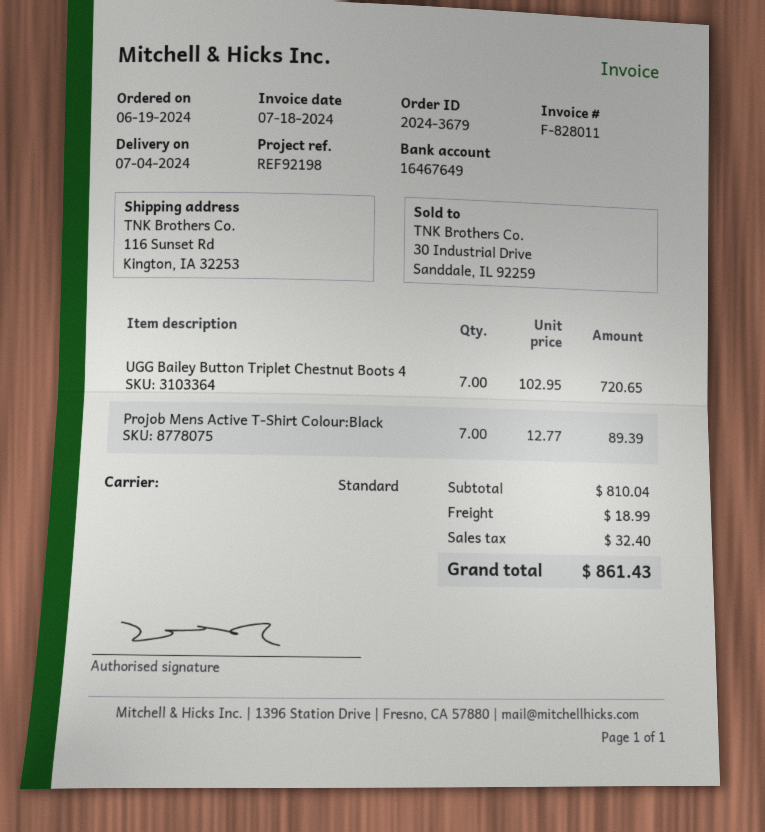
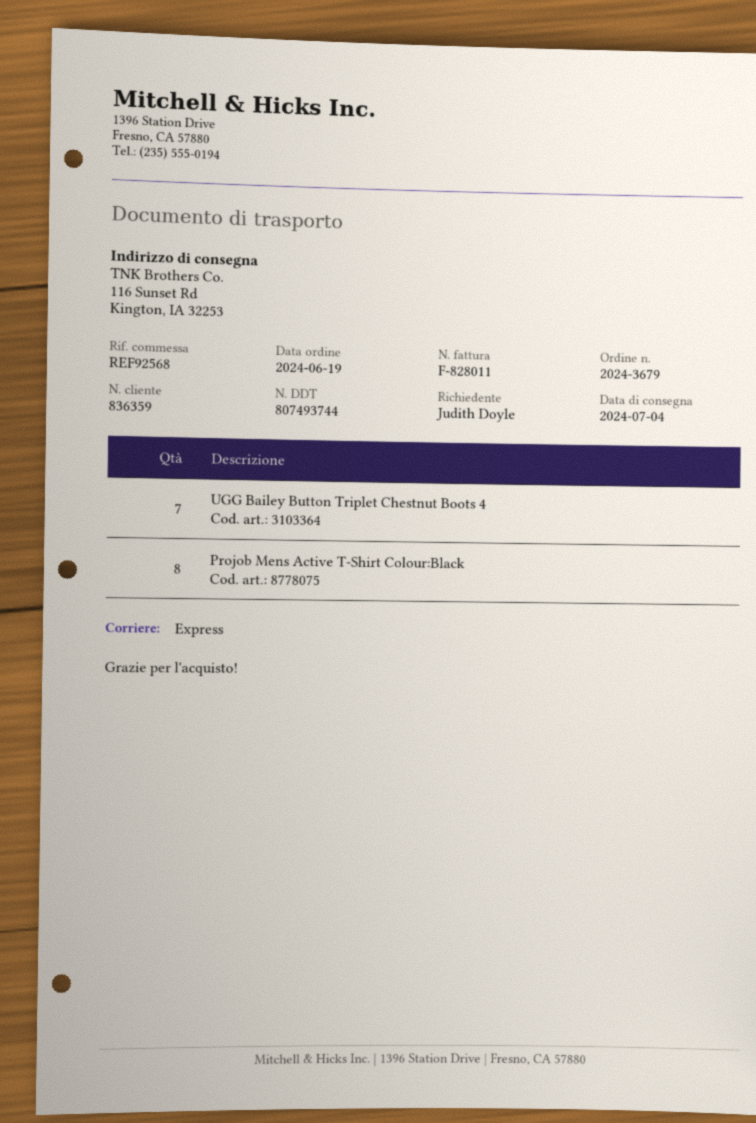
reference: REF92198 -> REF92568
shipping method: standard -> express
Projob Mens Active T-Shirt Colour:Black: 7 -> 8

